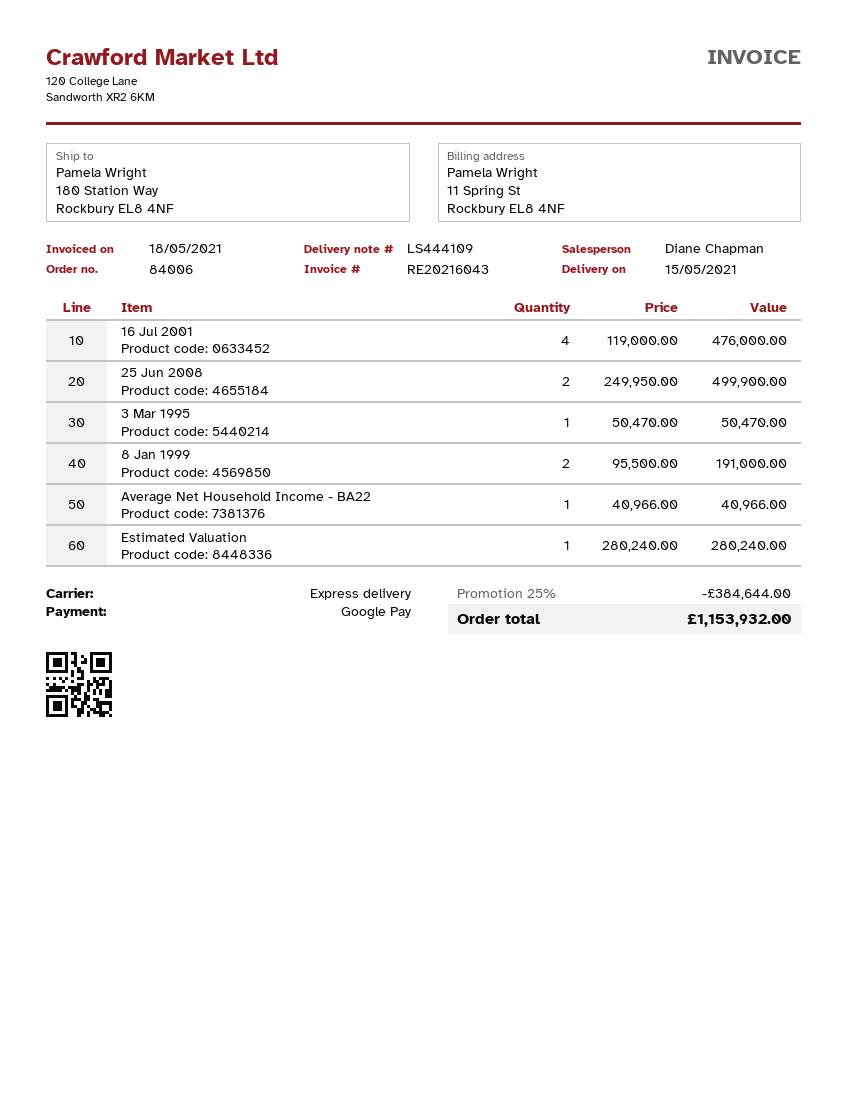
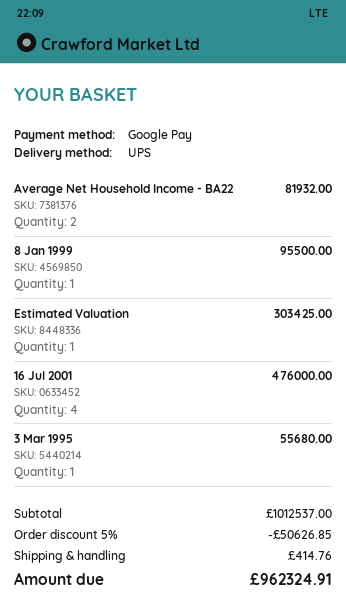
shipping method: express -> UPS
25 Jun 2008: 2 for 499900.00 -> none
3 Mar 1995: 1 for 50470.00 -> 1 for 55680.00
8 Jan 1999: 2 for 191000.00 -> 1 for 95500.00
Average Net Household Income - BA22: 1 for 40966.00 -> 2 for 81932.00
Estimated Valuation: 1 for 280240.00 -> 1 for 303425.00
discount: 25% = 384644.00 -> 5% = 50626.85
shipping: none -> 414.76
total: 1153932.00 -> 962324.91

